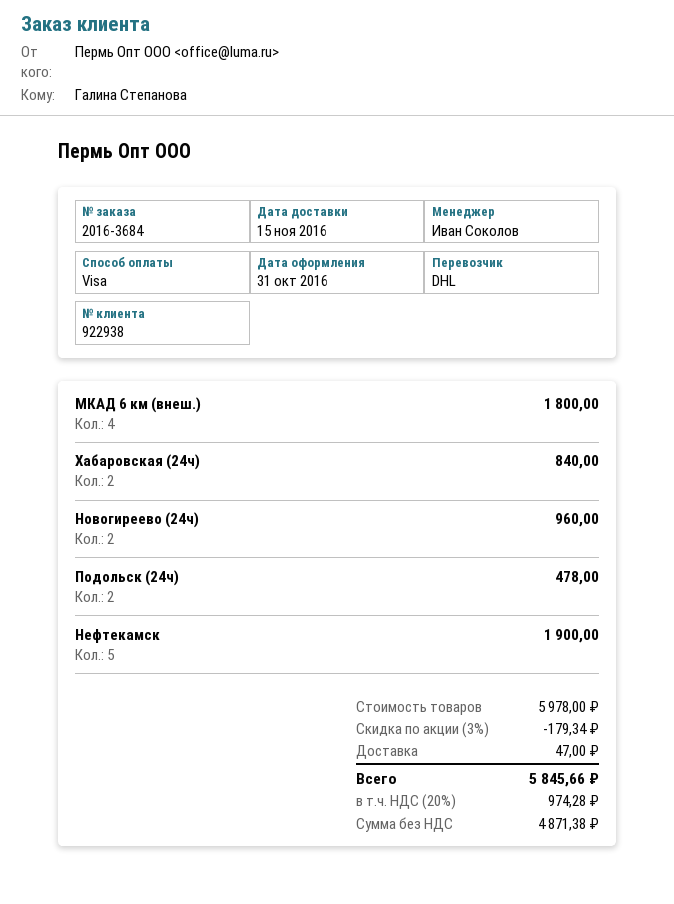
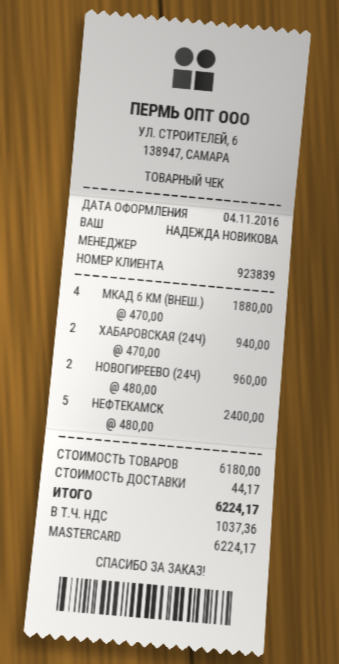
order date: 2016-10-31 -> 2016-11-04
customer number: 922938 -> 923839
sales rep: Иван Соколов -> НАДЕЖДА НОВИКОВА
payment method: Visa -> Mastercard
МКАД 6 км (внеш.): 4 for 1800.00 -> 4 for 1880.00
Хабаровская (24ч): 2 for 840.00 -> 2 for 940.00
Подольск (24ч): 2 for 478.00 -> none
Нефтекамск: 5 for 1900.00 -> 5 for 2400.00
subtotal: 5978.00 -> 6180.00
discount: 3% = 179.34 -> none
shipping: 47.00 -> 44.17
tax: 974.28 -> 1037.36
total: 5845.66 -> 6224.17

